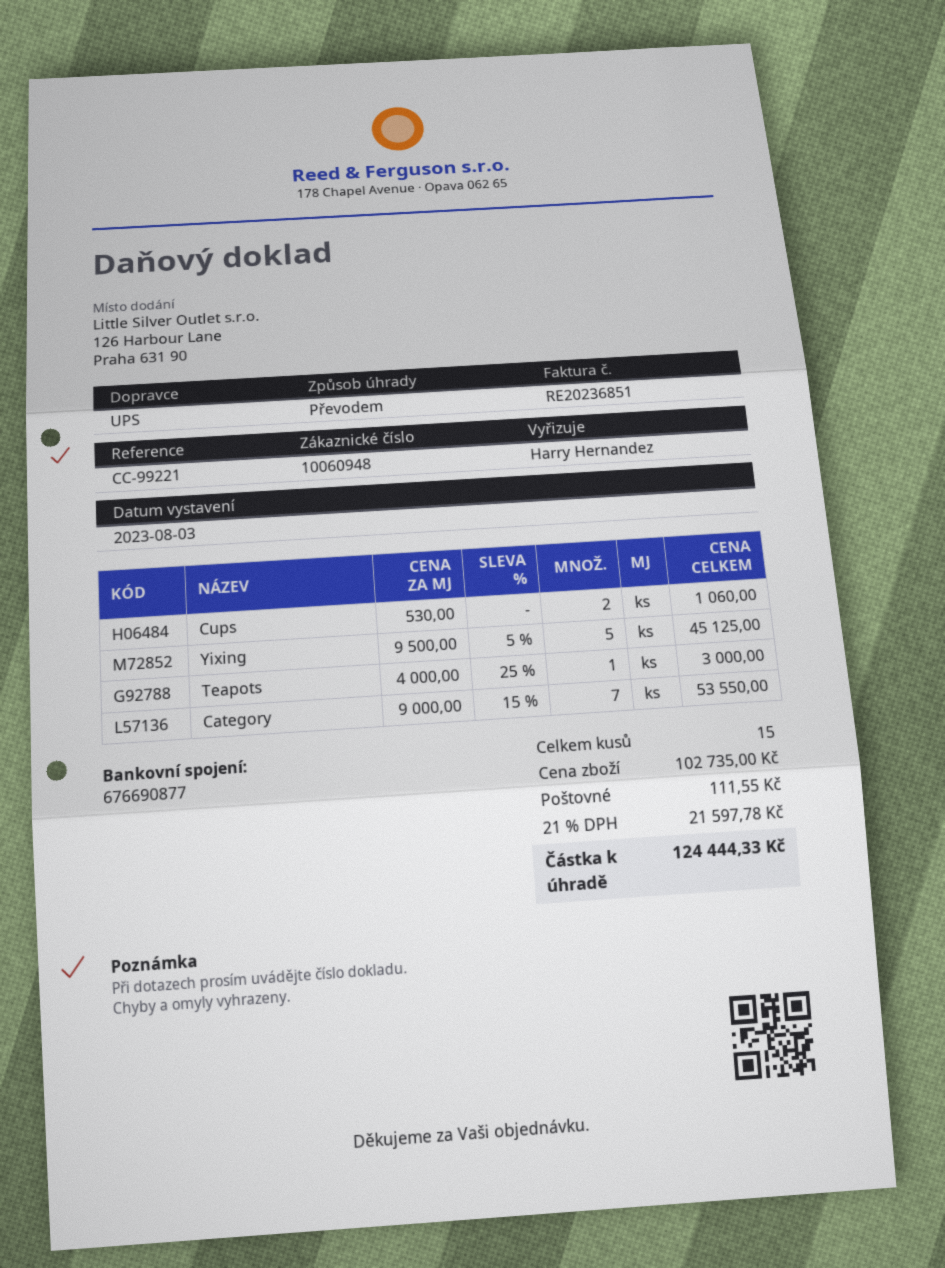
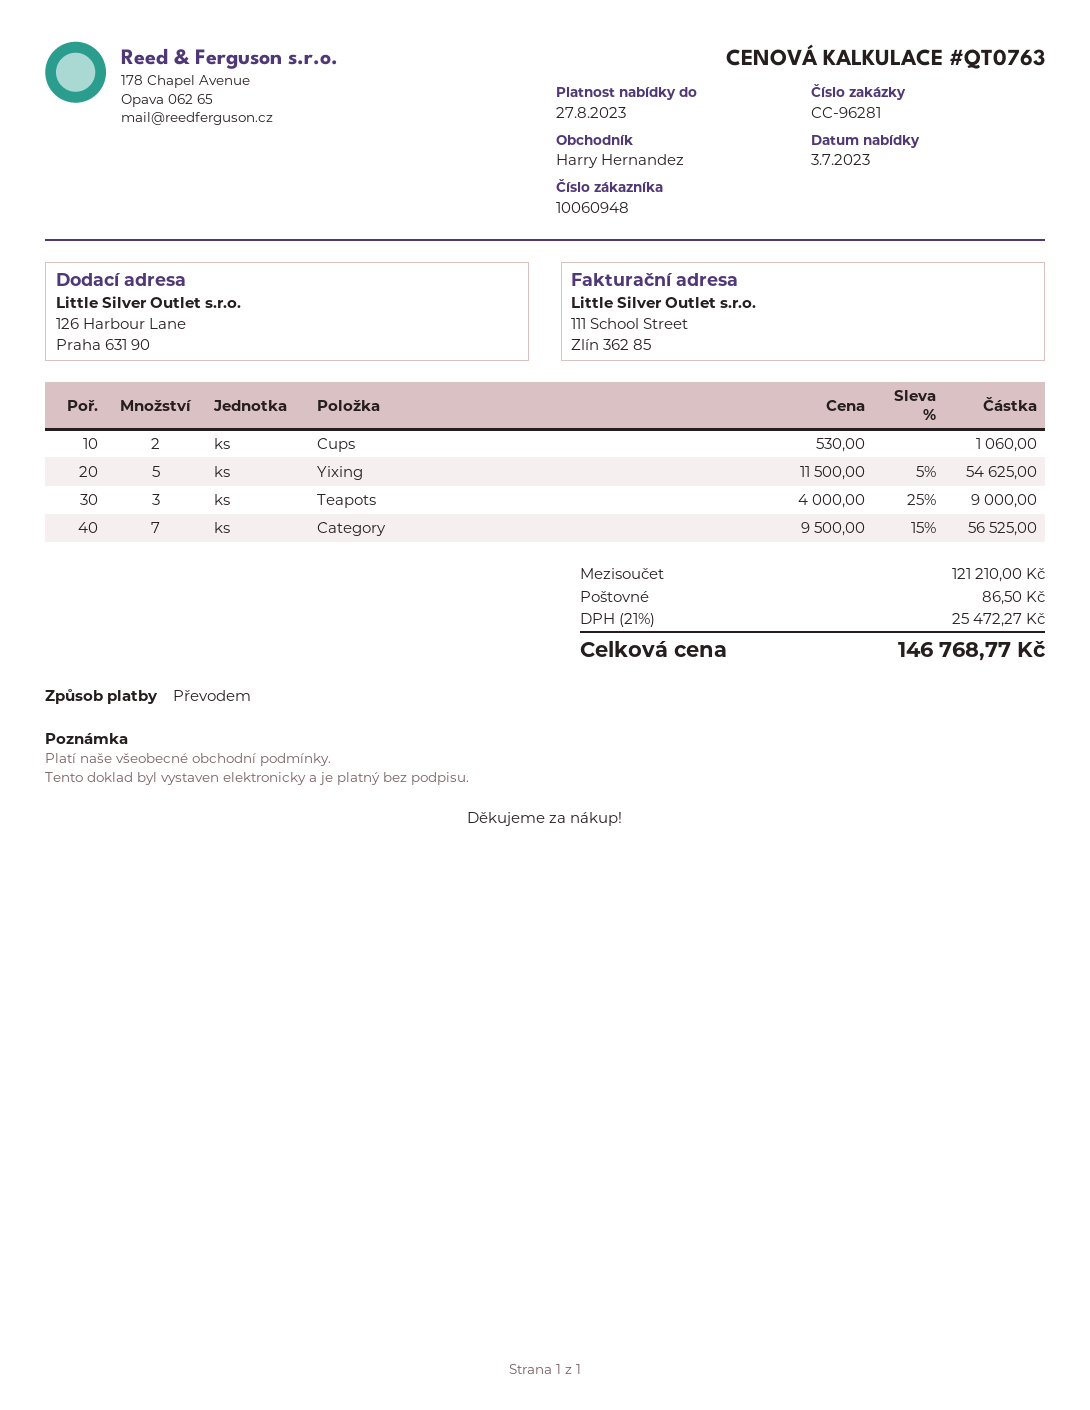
reference: CC-99221 -> CC-96281
Yixing: 5 x 9500.00 - 5% = 45125.00 -> 5 x 11500.00 - 5% = 54625.00
Teapots: 1 x 4000.00 - 25% = 3000.00 -> 3 x 4000.00 - 25% = 9000.00
Category: 7 x 9000.00 - 15% = 53550.00 -> 7 x 9500.00 - 15% = 56525.00
subtotal: 102735.00 -> 121210.00
shipping: 111.55 -> 86.50
tax: 21% = 21597.78 -> 21% = 25472.27
total: 124444.33 -> 146768.77

